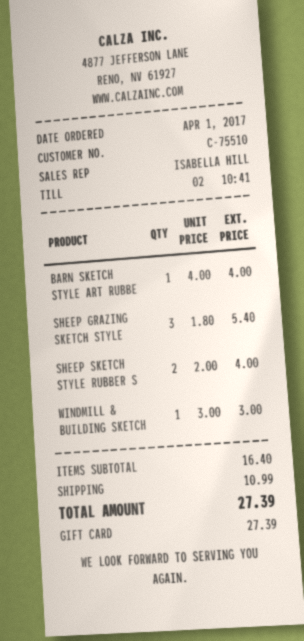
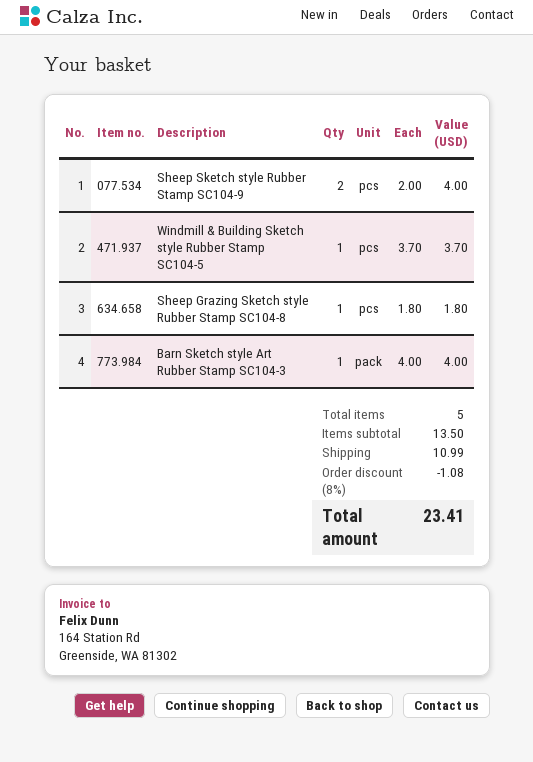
SHEEP GRAZING SKETCH STYLE: 3 x 1.80 = 5.40 -> 1 x 1.80 = 1.80
WINDMILL & BUILDING SKETCH: 1 x 3.00 = 3.00 -> 1 x 3.70 = 3.70
subtotal: 16.40 -> 13.50
discount: none -> 8% = 1.08
total: 27.39 -> 23.41

